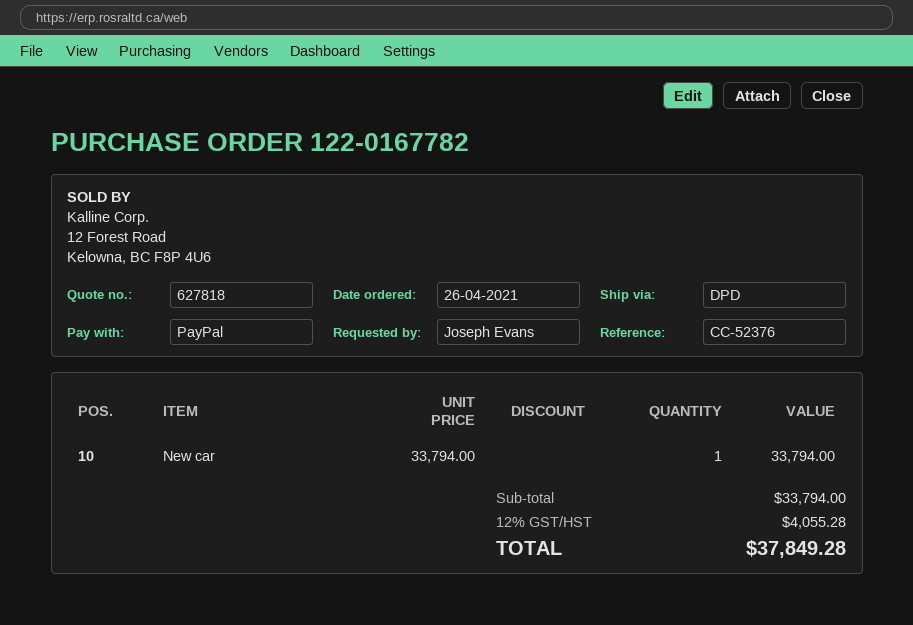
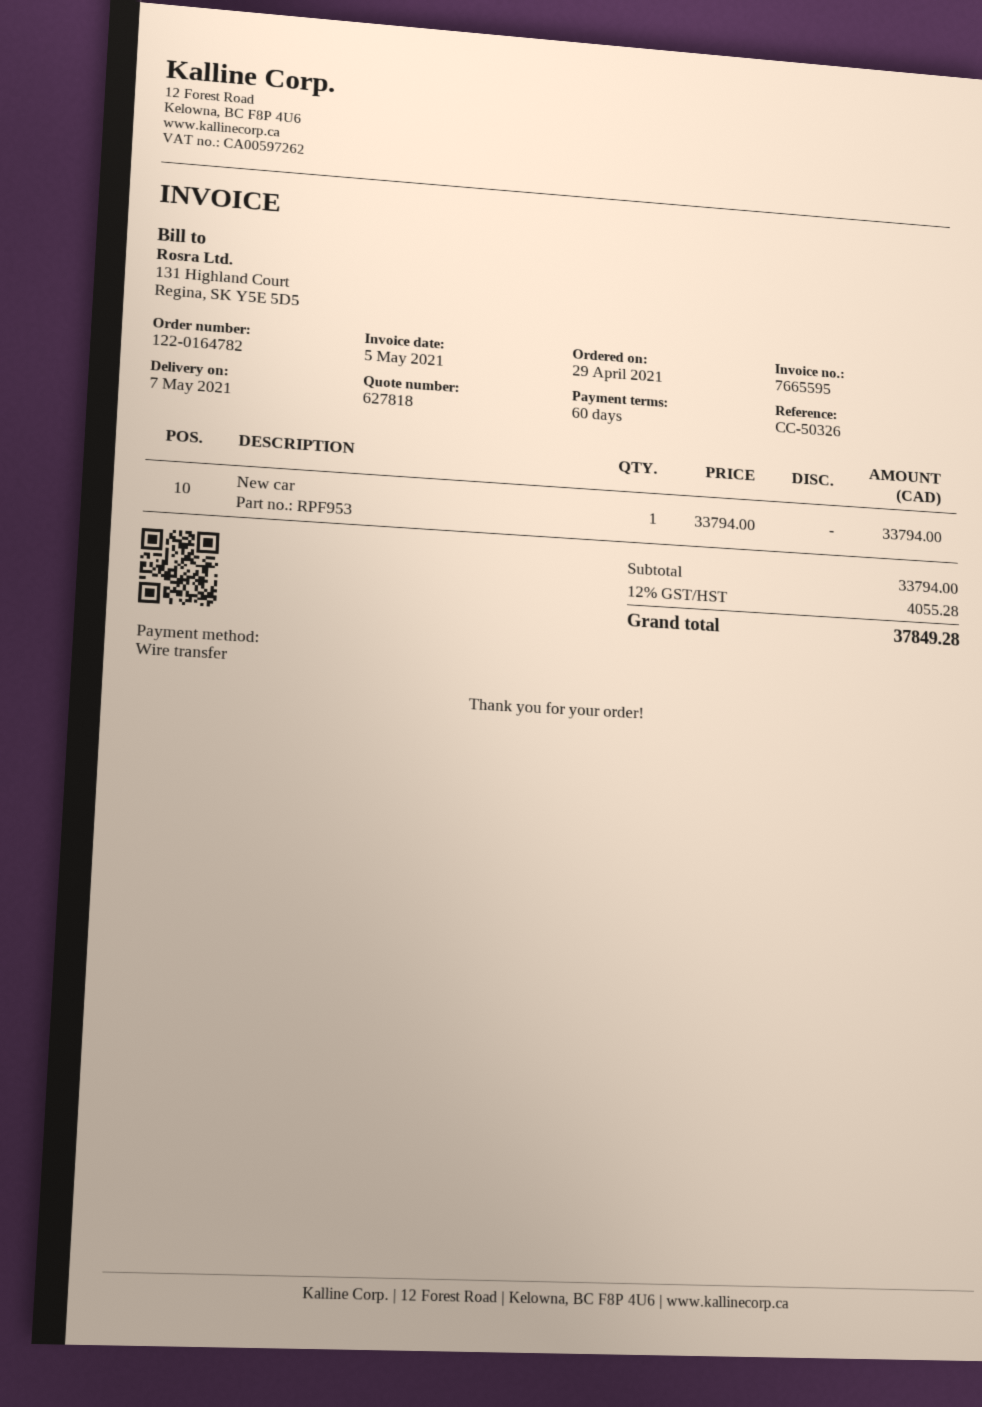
order number: 122-0167782 -> 122-0164782
order date: 2021-04-26 -> 2021-04-29
reference: CC-52376 -> CC-50326
payment method: PayPal -> bank transfer

